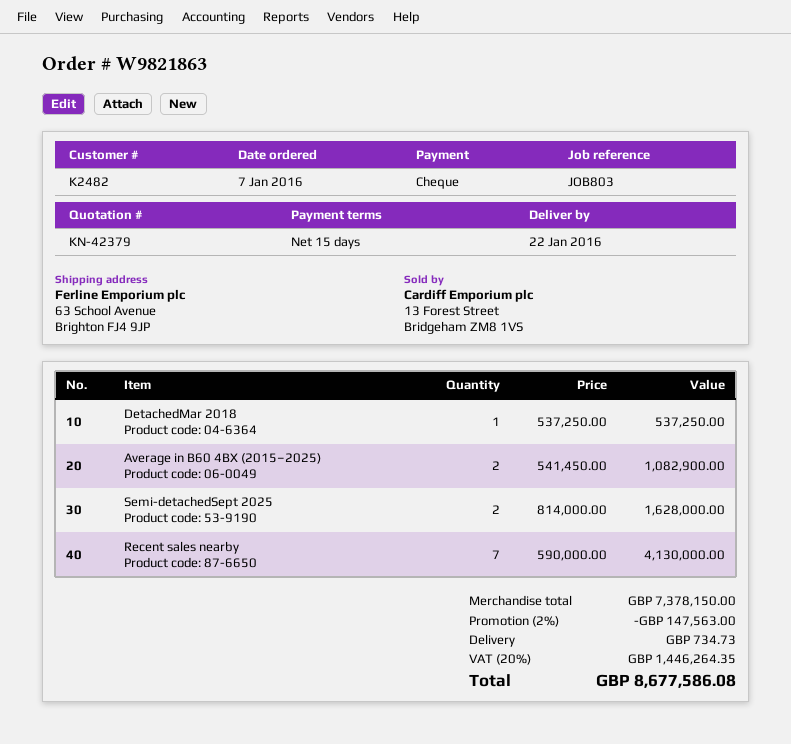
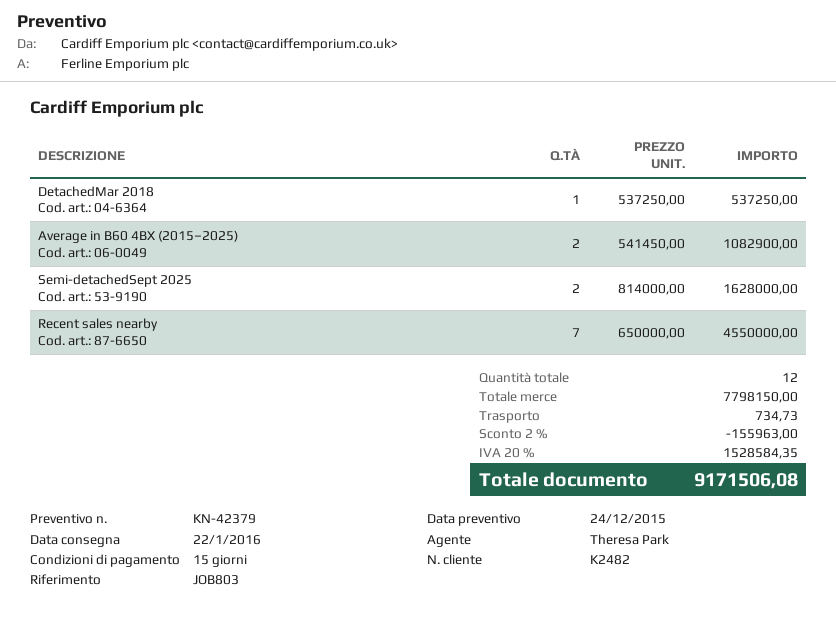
Recent sales nearby: 7 x 590000.00 = 4130000.00 -> 7 x 650000.00 = 4550000.00
subtotal: 7378150.00 -> 7798150.00
discount: 2% = 147563.00 -> 2% = 155963.00
tax: 20% = 1446264.35 -> 20% = 1528584.35
total: 8677586.08 -> 9171506.08

